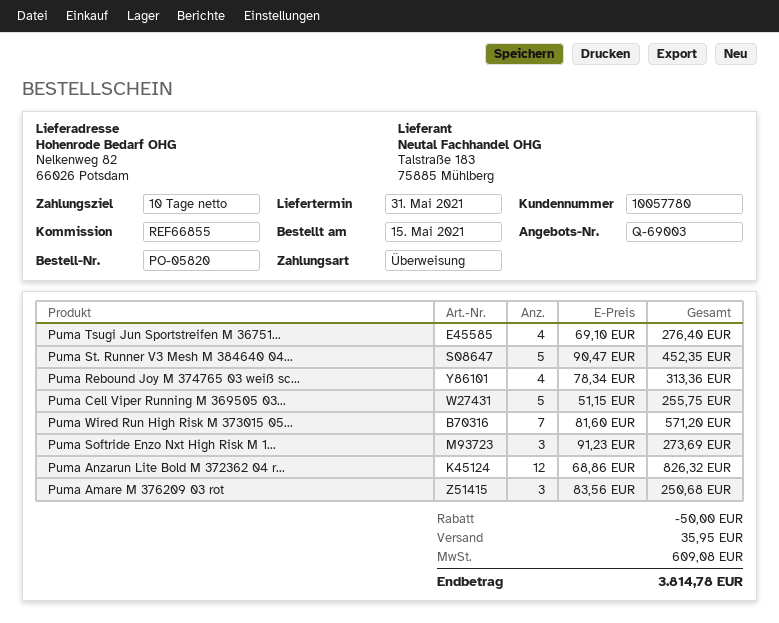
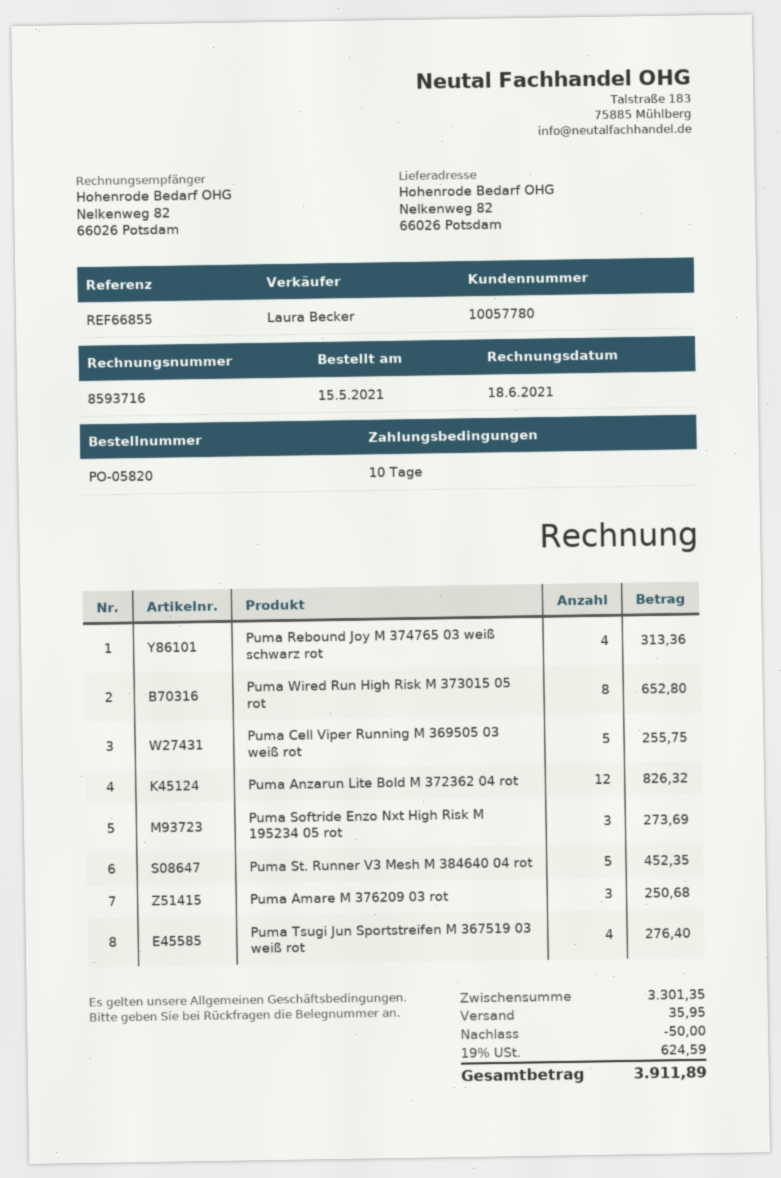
Puma Wired Run High Risk M 373015 05...: 7 for 571.20 -> 8 for 652.80
tax: 609.08 -> 624.59
total: 3814.78 -> 3911.89

